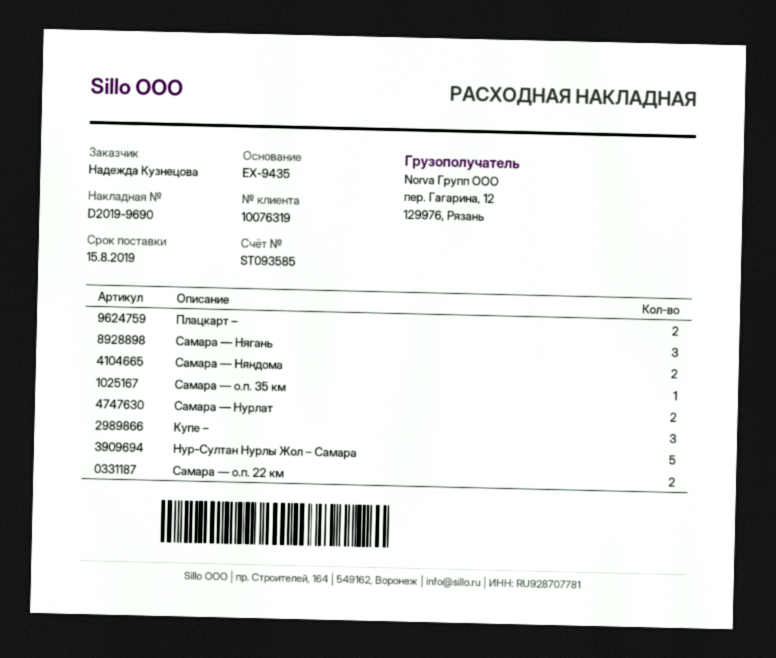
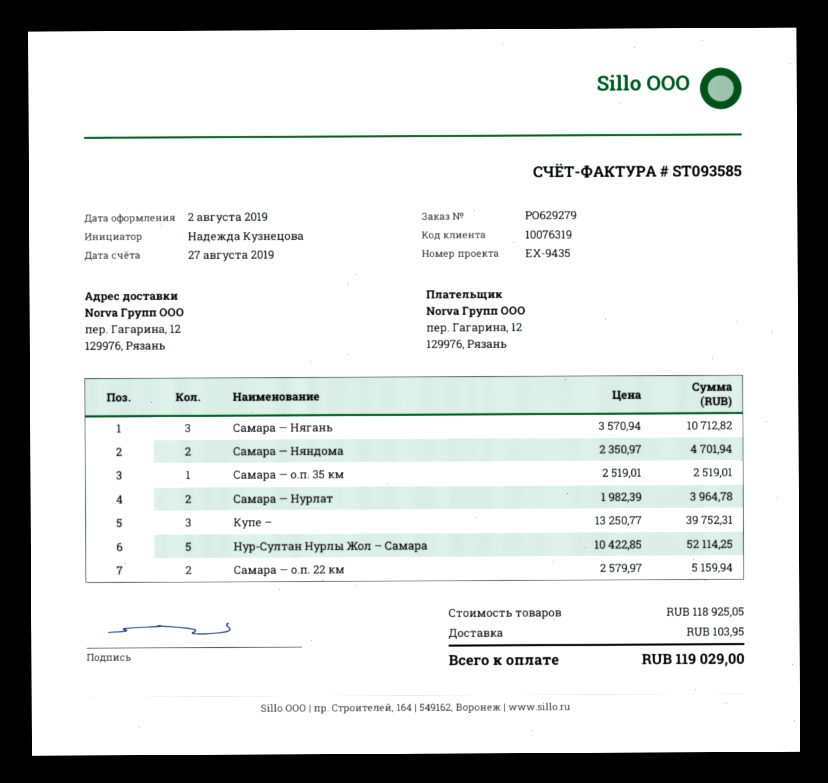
Плацкарт –: 2 -> none

